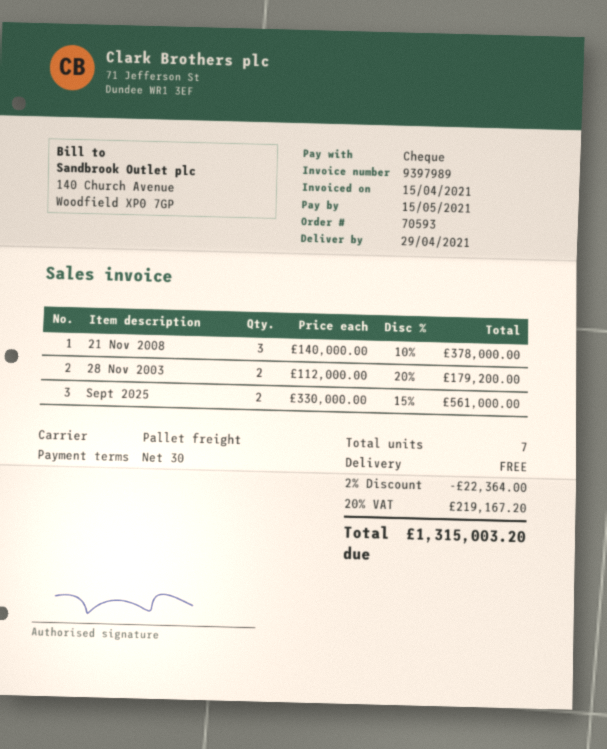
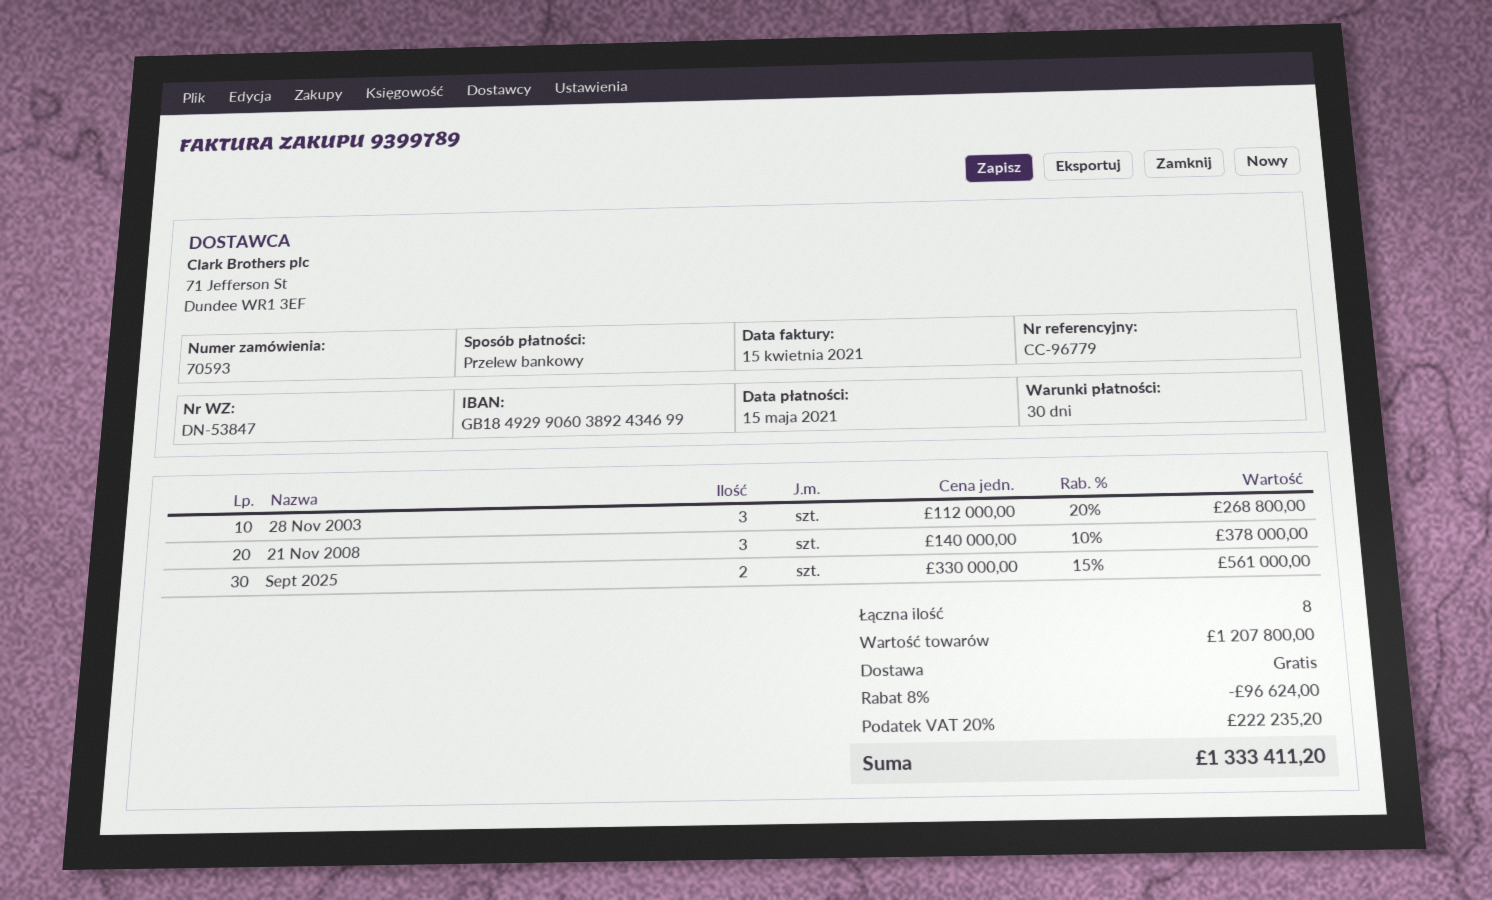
invoice number: 9397989 -> 9399789
payment method: cheque -> bank transfer
28 Nov 2003: 2 x 112000.00 - 20% = 179200.00 -> 3 x 112000.00 - 20% = 268800.00
total quantity: 7 -> 8
discount: 2% = 22364.00 -> 8% = 96624.00
tax: 20% = 219167.20 -> 20% = 222235.20
total: 1315003.20 -> 1333411.20

